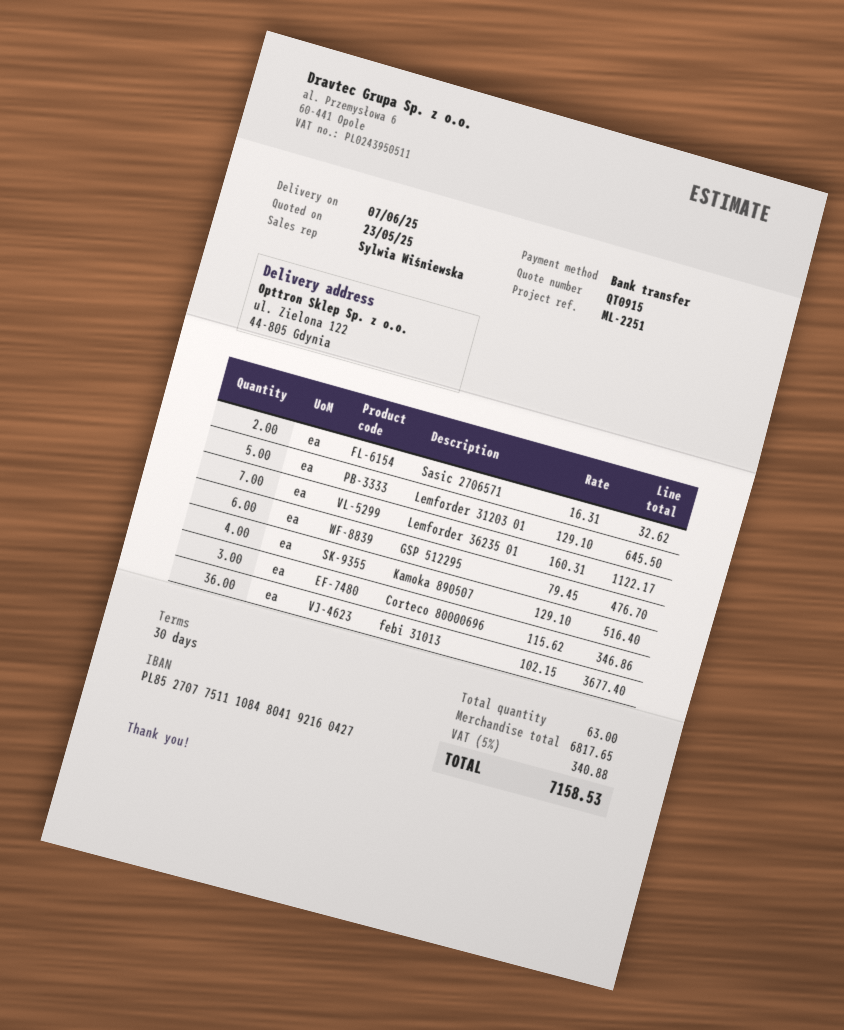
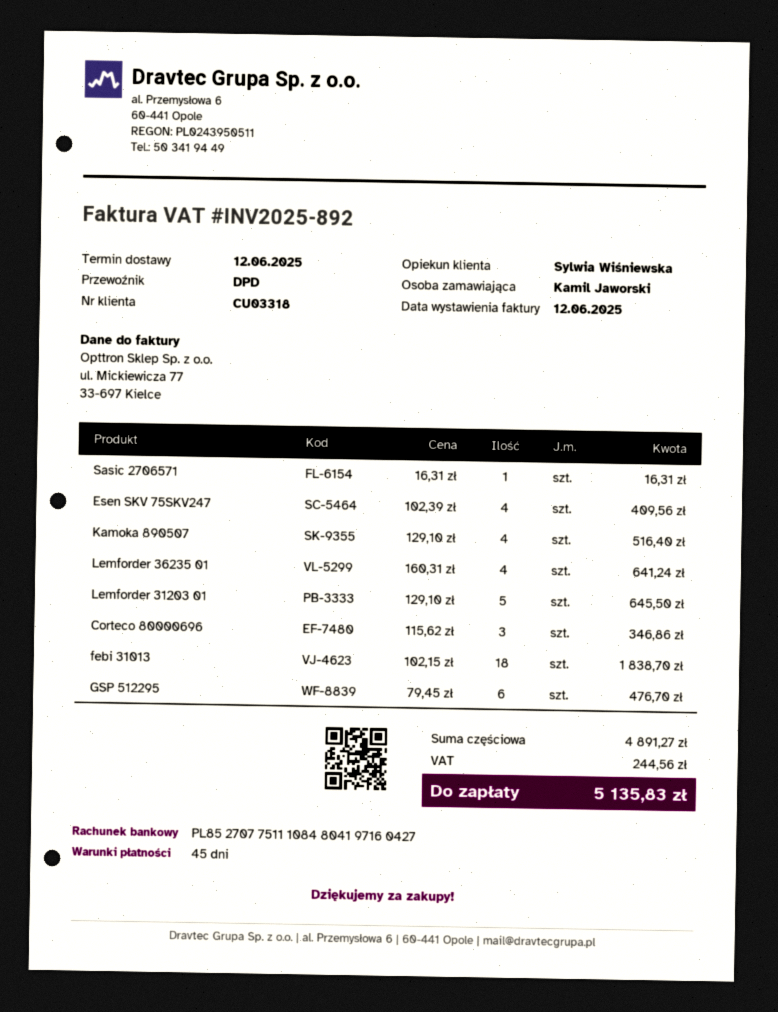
delivery date: 2025-06-07 -> 2025-06-12
payment terms: 30 days -> 45 days
bank account: PL85270775111084804192160427 -> PL85270775111084804197160427
Sasic 2706571: 2 x 16.31 = 32.62 -> 1 x 16.31 = 16.31
Lemforder 36235 01: 7 x 160.31 = 1122.17 -> 4 x 160.31 = 641.24
febi 31013: 36 x 102.15 = 3677.40 -> 18 x 102.15 = 1838.70
Esen SKV 75SKV247: none -> 4 x 102.39 = 409.56
subtotal: 6817.65 -> 4891.27
tax: 340.88 -> 244.56
total: 7158.53 -> 5135.83

